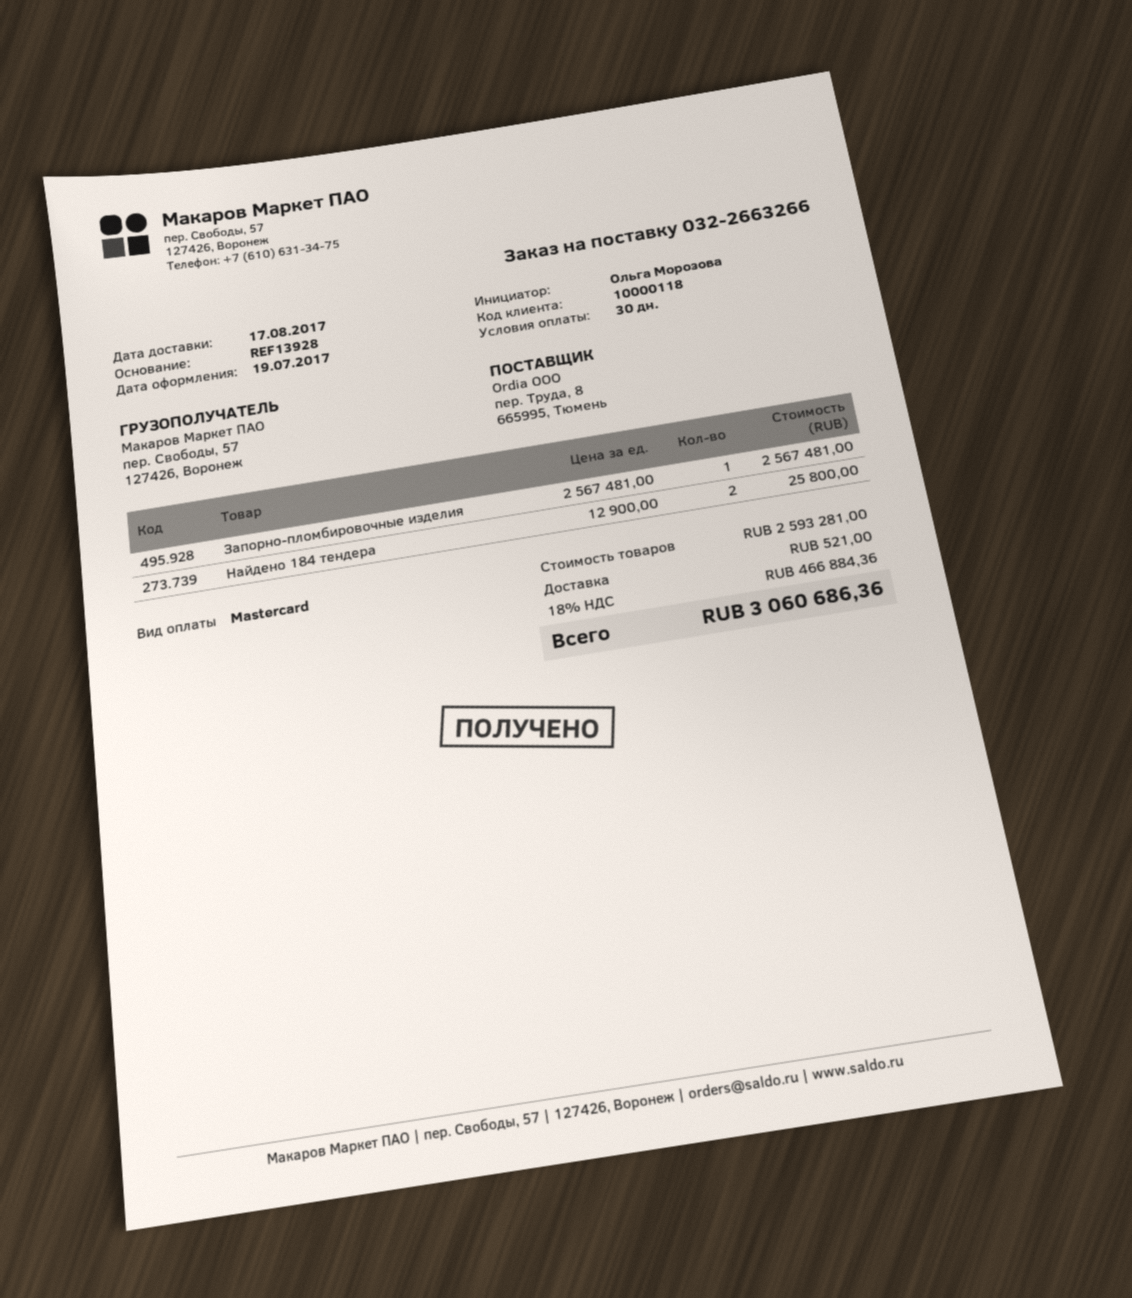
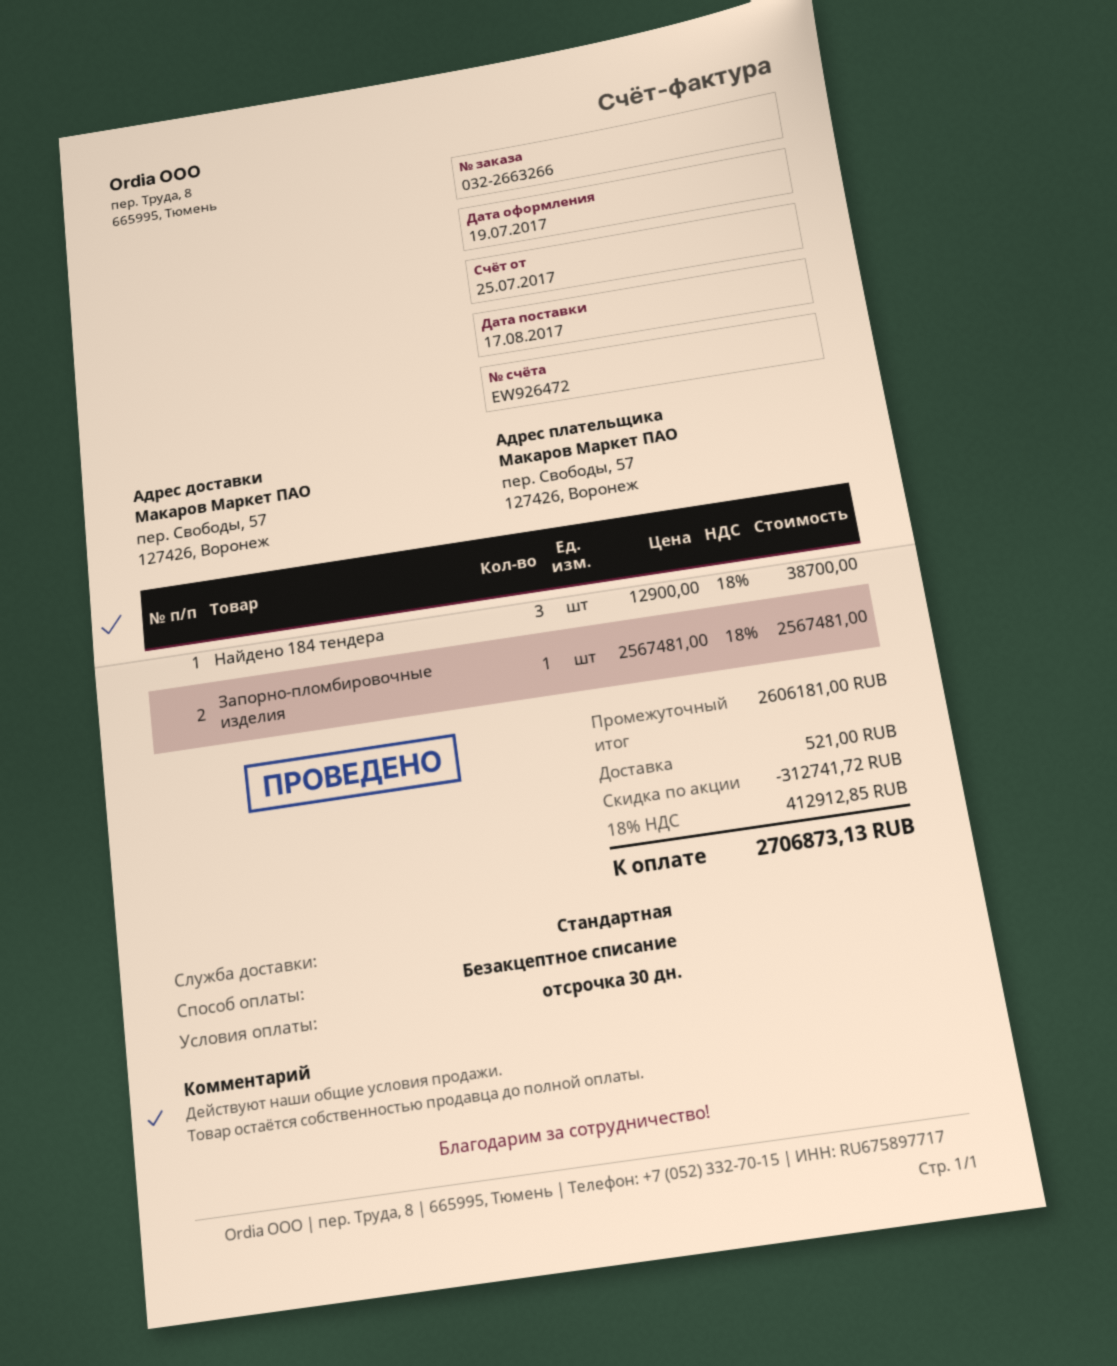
payment method: Mastercard -> direct debit
Найдено 184 тендера: 2 x 12900.00 = 25800.00 -> 3 x 12900.00 = 38700.00
subtotal: 2593281.00 -> 2606181.00
discount: none -> 312741.72
tax: 18% = 466884.36 -> 18% = 412912.85
total: 3060686.36 -> 2706873.13

